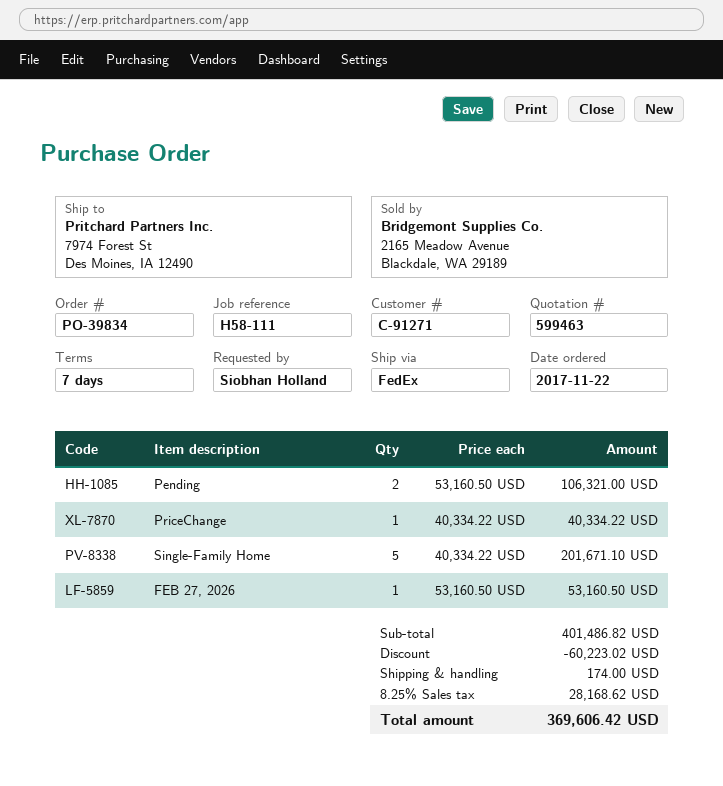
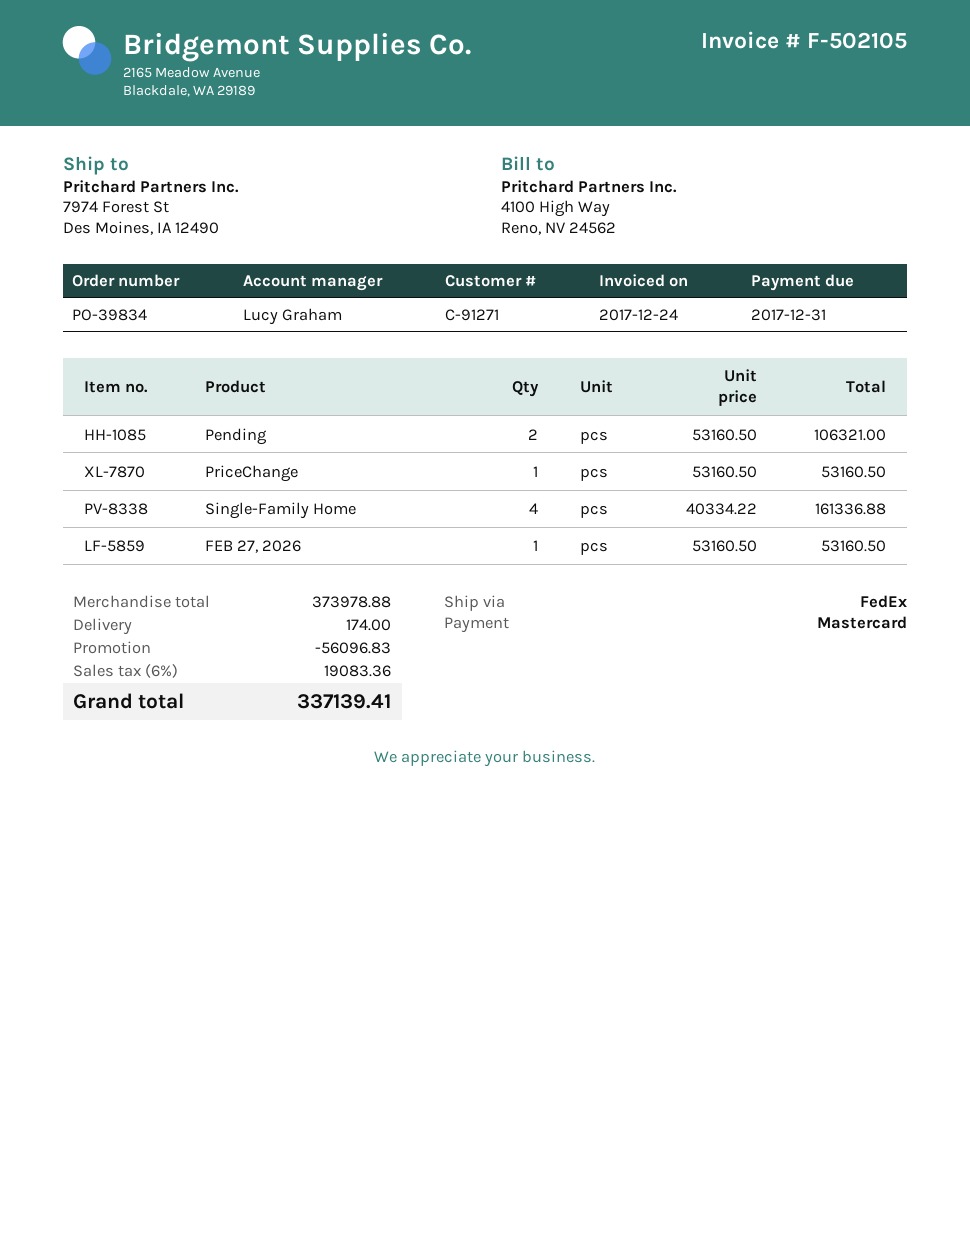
PriceChange: 1 x 40334.22 = 40334.22 -> 1 x 53160.50 = 53160.50
Single-Family Home: 5 x 40334.22 = 201671.10 -> 4 x 40334.22 = 161336.88
subtotal: 401486.82 -> 373978.88
discount: 60223.02 -> 56096.83
tax: 8.25% = 28168.62 -> 6% = 19083.36
total: 369606.42 -> 337139.41

